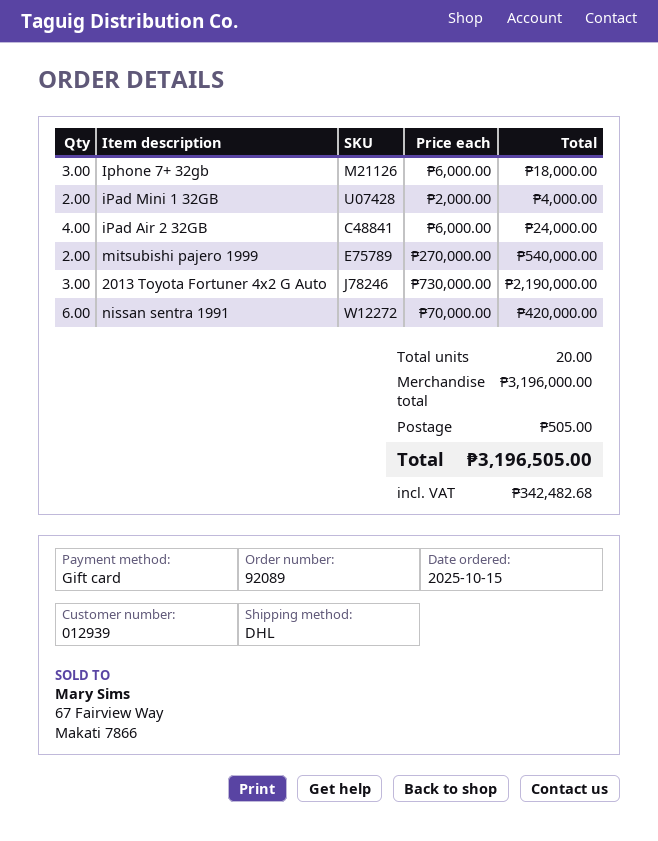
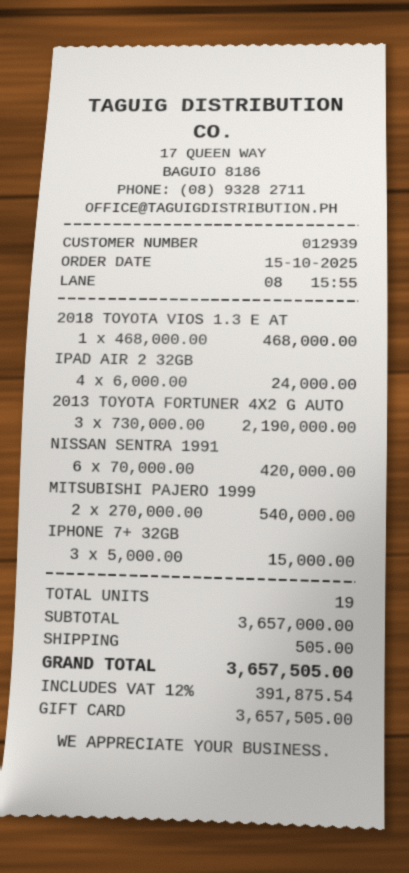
Iphone 7+ 32gb: 3 x 6000.00 = 18000.00 -> 3 x 5000.00 = 15000.00
iPad Mini 1 32GB: 2 x 2000.00 = 4000.00 -> none
2018 TOYOTA VIOS 1.3 E AT: none -> 1 x 468000.00 = 468000.00
total quantity: 20 -> 19
subtotal: 3196000.00 -> 3657000.00
tax: 342482.68 -> 391875.54
total: 3196505.00 -> 3657505.00

